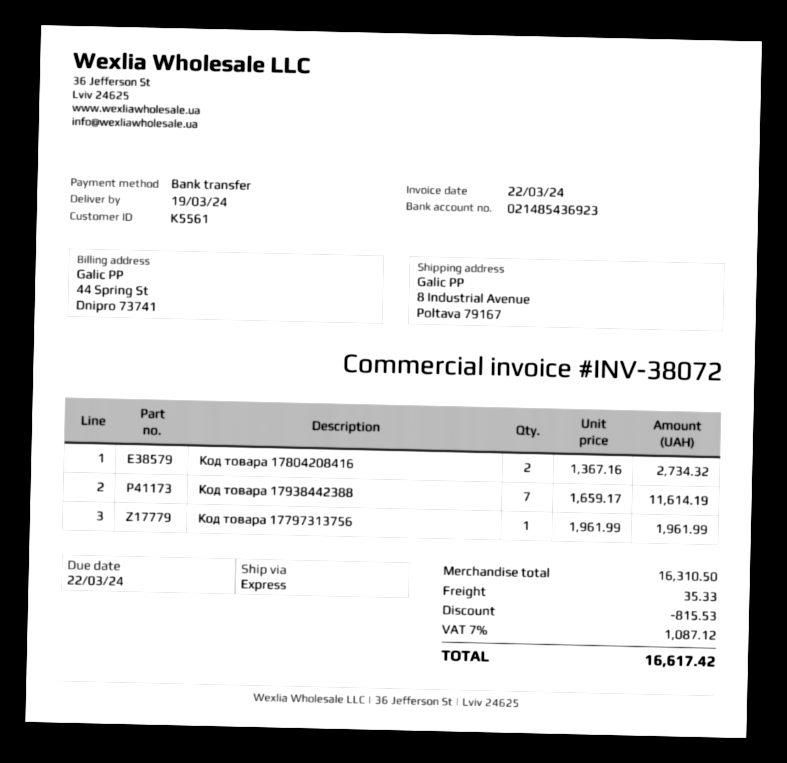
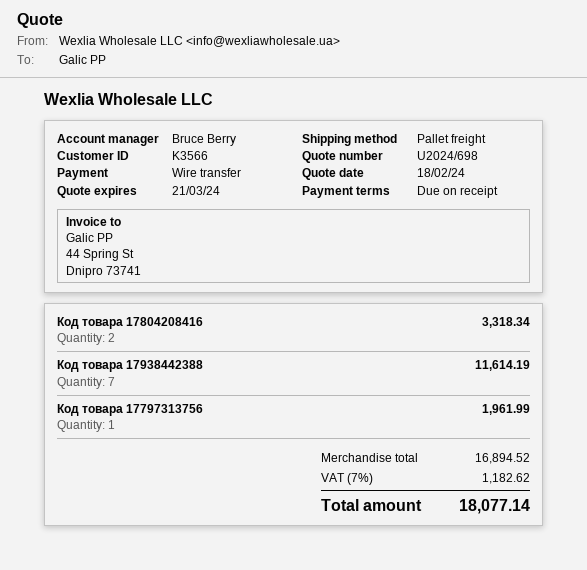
customer number: K5561 -> K3566
shipping method: express -> pallet freight
Код товара 17804208416: 2 for 2734.32 -> 2 for 3318.34
subtotal: 16310.50 -> 16894.52
discount: 815.53 -> none
shipping: 35.33 -> none
tax: 7% = 1087.12 -> 7% = 1182.62
total: 16617.42 -> 18077.14

